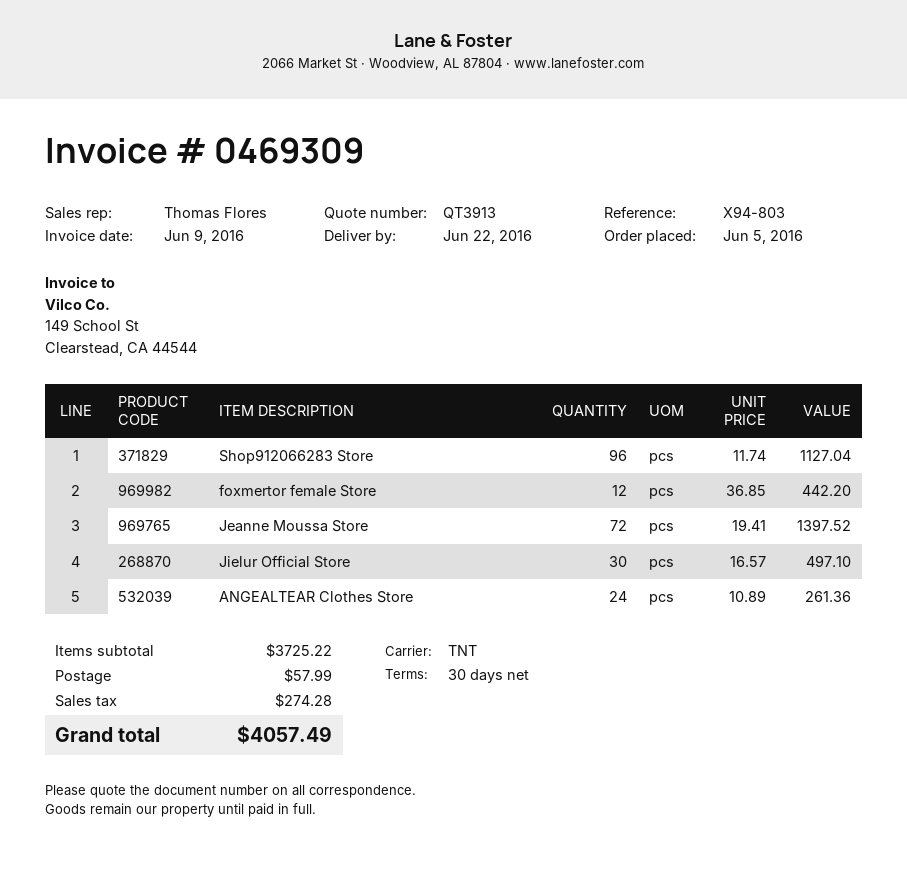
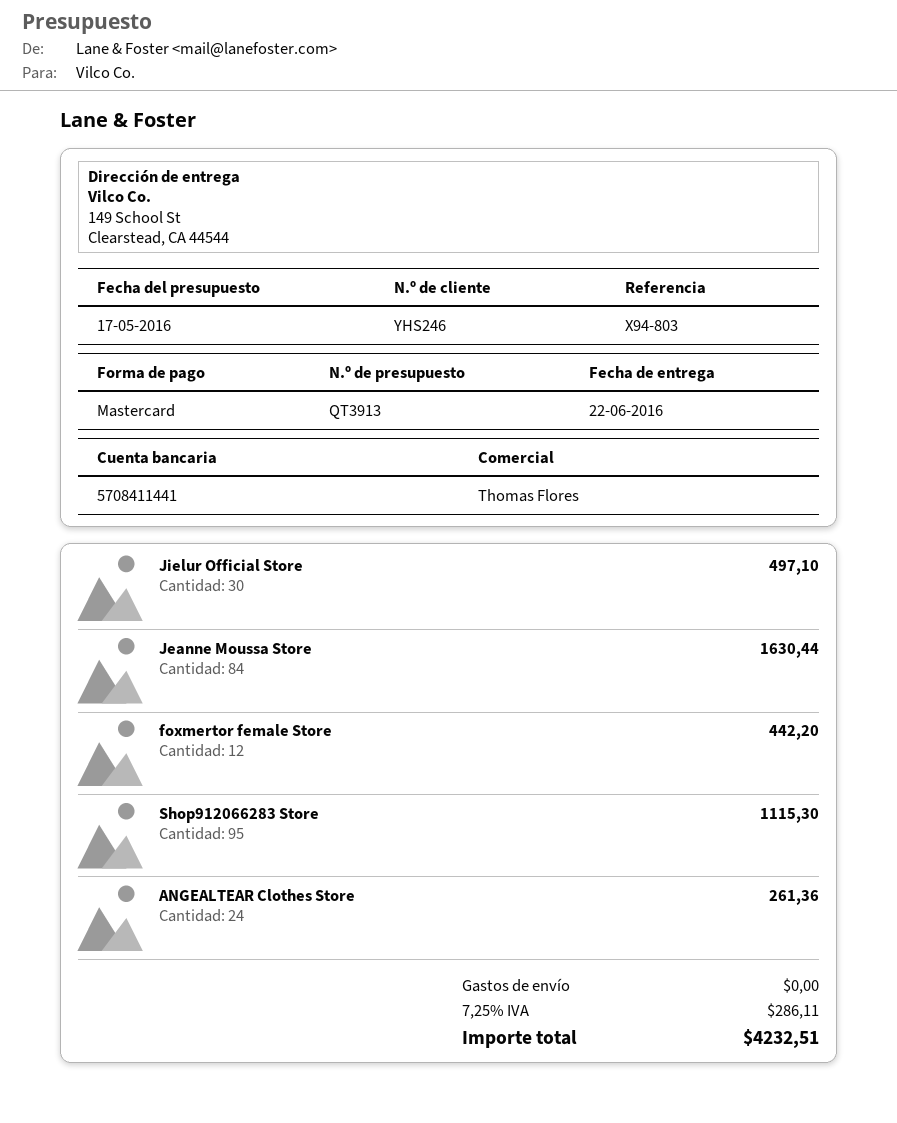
Shop912066283 Store: 96 for 1127.04 -> 95 for 1115.30
Jeanne Moussa Store: 72 for 1397.52 -> 84 for 1630.44
shipping: 57.99 -> 0.00
tax: 274.28 -> 286.11
total: 4057.49 -> 4232.51

